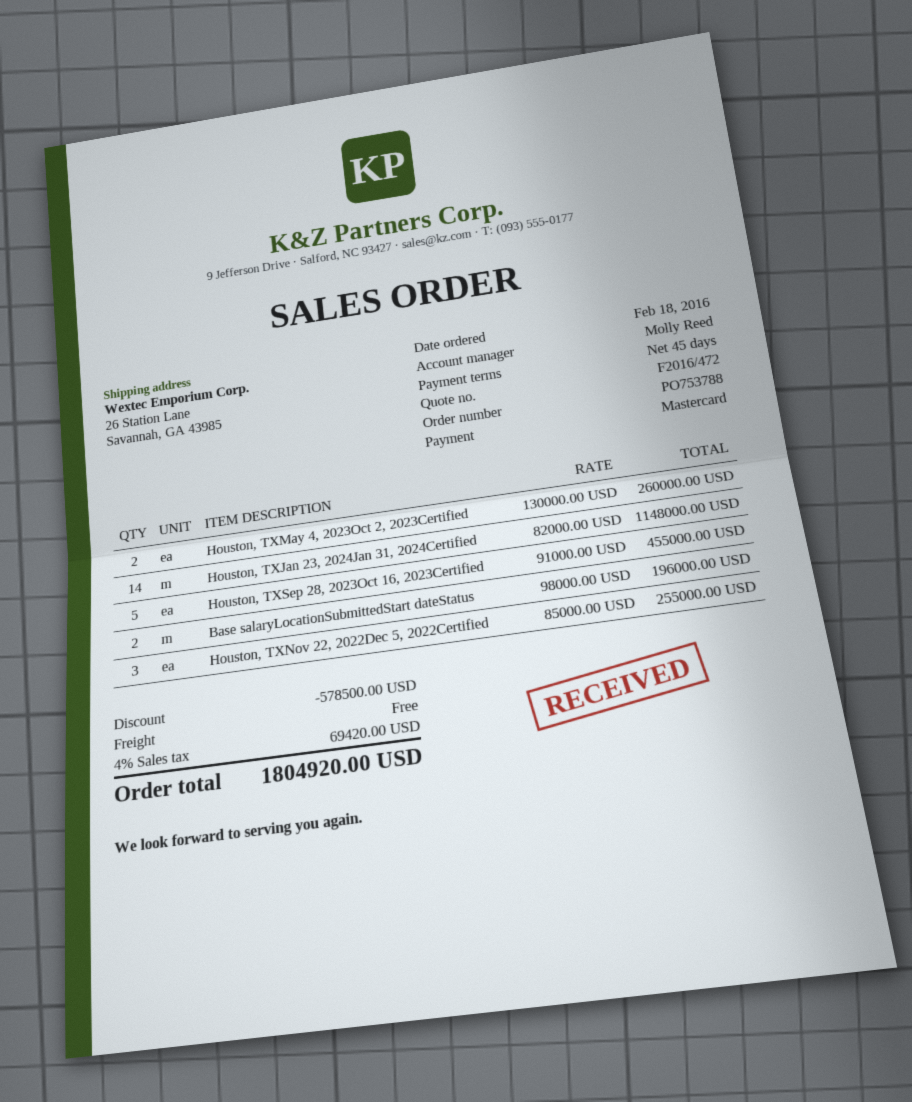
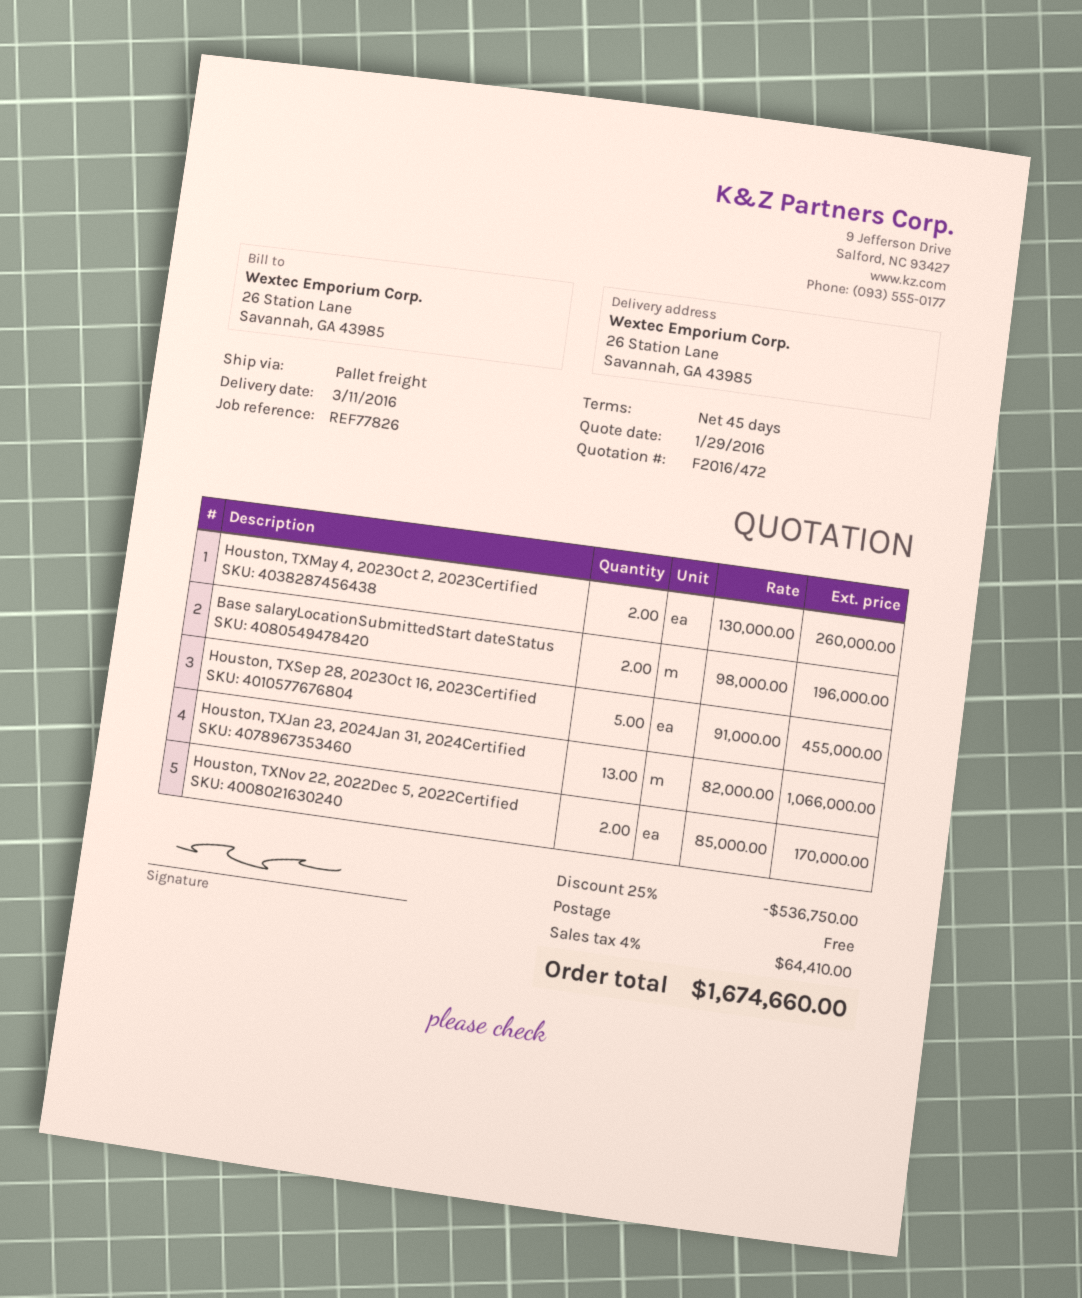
Houston, TXJan 23, 2024Jan 31, 2024Certified: 14 x 82000.00 = 1148000.00 -> 13 x 82000.00 = 1066000.00
Houston, TXNov 22, 2022Dec 5, 2022Certified: 3 x 85000.00 = 255000.00 -> 2 x 85000.00 = 170000.00
discount: 578500.00 -> 536750.00
tax: 4% = 69420.00 -> 4% = 64410.00
total: 1804920.00 -> 1674660.00

